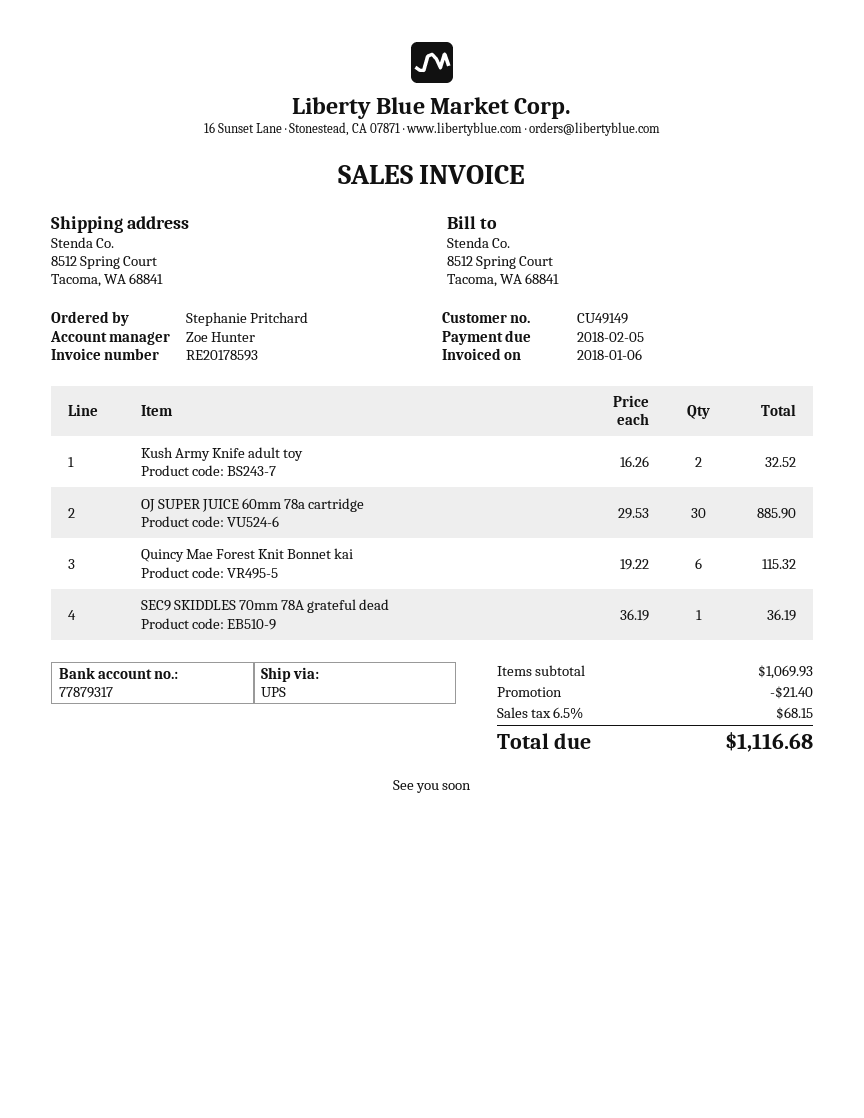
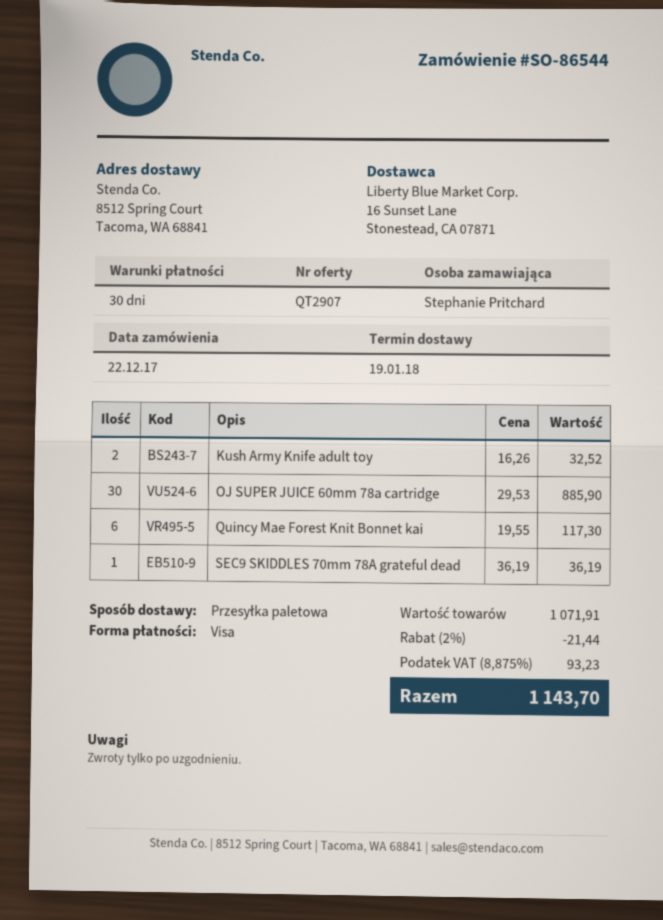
shipping method: UPS -> pallet freight
Quincy Mae Forest Knit Bonnet kai: 6 x 19.22 = 115.32 -> 6 x 19.55 = 117.30
subtotal: 1069.93 -> 1071.91
discount: 21.40 -> 21.44
tax: 6.5% = 68.15 -> 8.875% = 93.23
total: 1116.68 -> 1143.70

